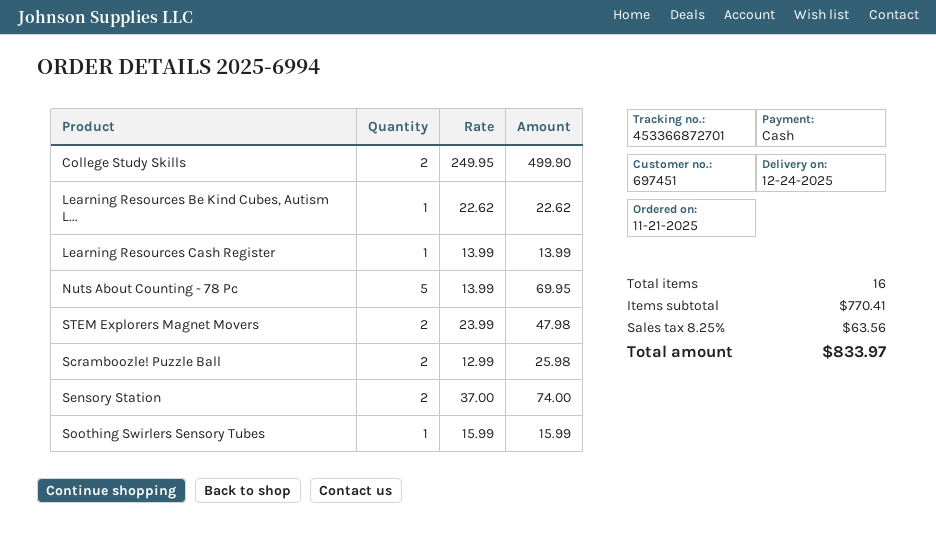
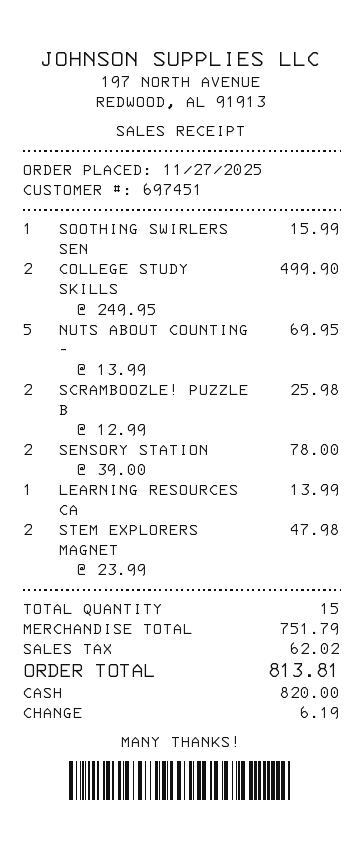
order date: 2025-11-21 -> 2025-11-27
Learning Resources Be Kind Cubes, Autism L...: 1 x 22.62 = 22.62 -> none
Sensory Station: 2 x 37.00 = 74.00 -> 2 x 39.00 = 78.00
total quantity: 16 -> 15
subtotal: 770.41 -> 751.79
tax: 63.56 -> 62.02
total: 833.97 -> 813.81

